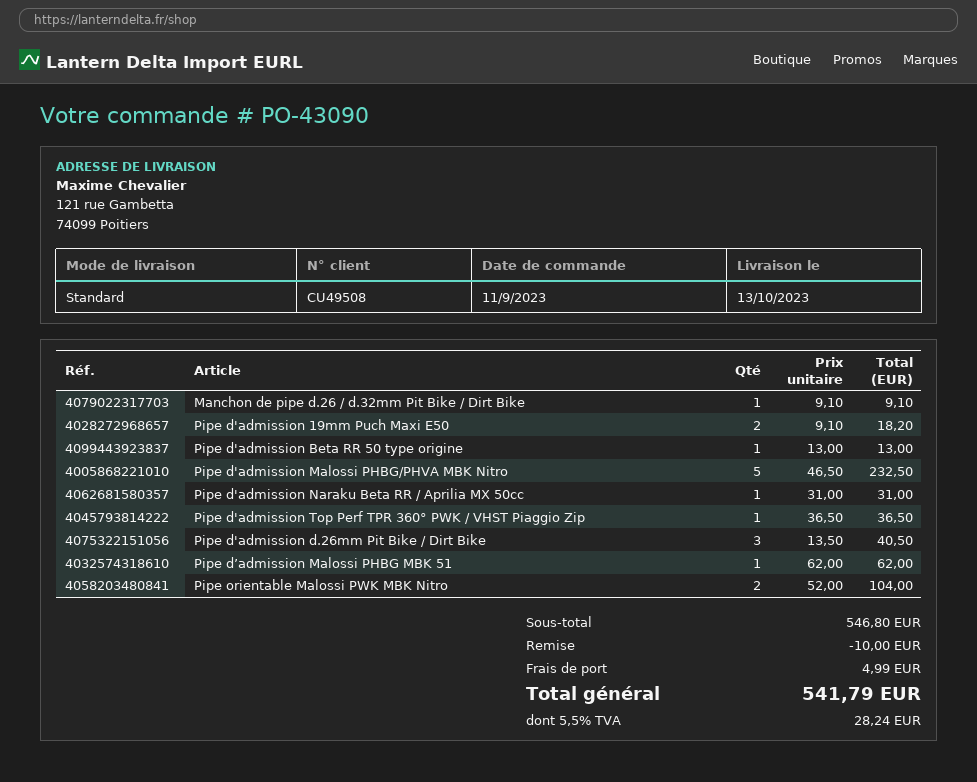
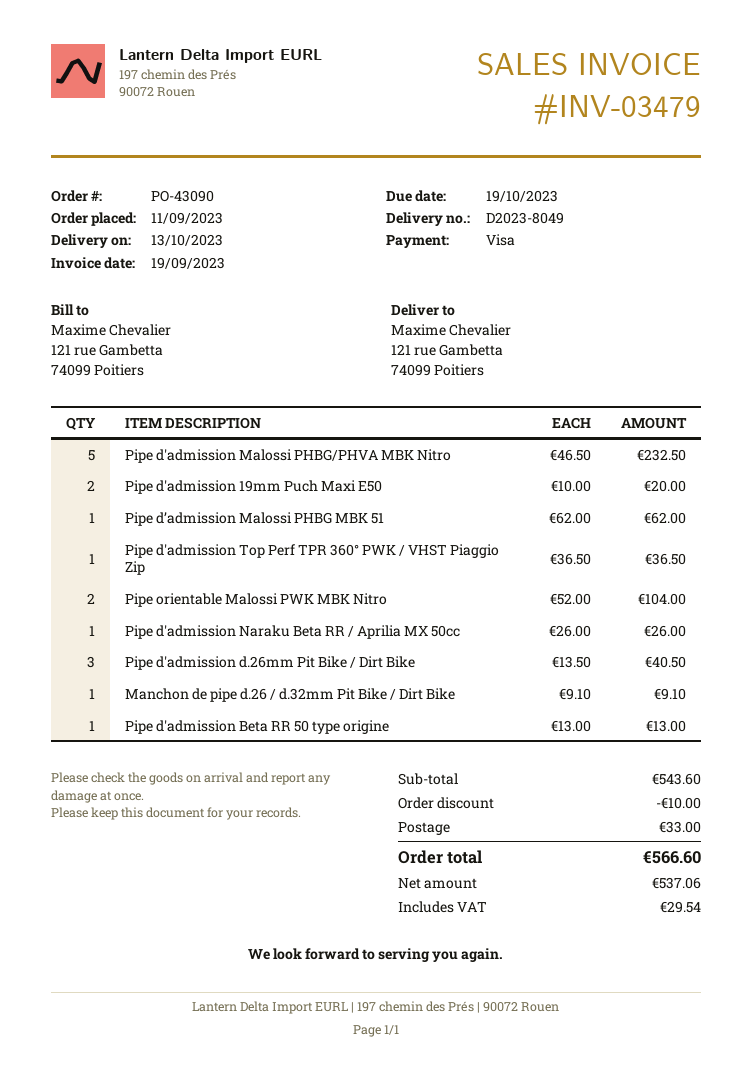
Pipe d'admission 19mm Puch Maxi E50: 2 x 9.10 = 18.20 -> 2 x 10.00 = 20.00
Pipe d'admission Naraku Beta RR / Aprilia MX 50cc: 1 x 31.00 = 31.00 -> 1 x 26.00 = 26.00
subtotal: 546.80 -> 543.60
shipping: 4.99 -> 33.00
tax: 28.24 -> 29.54
total: 541.79 -> 566.60

